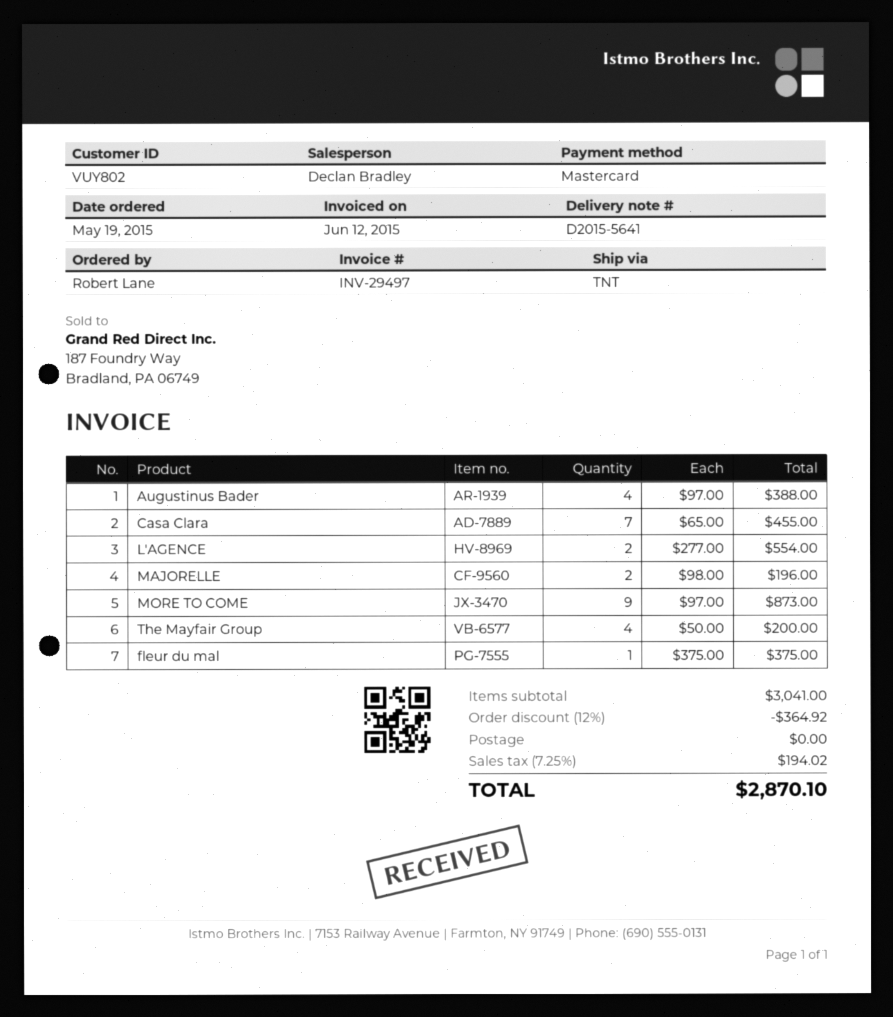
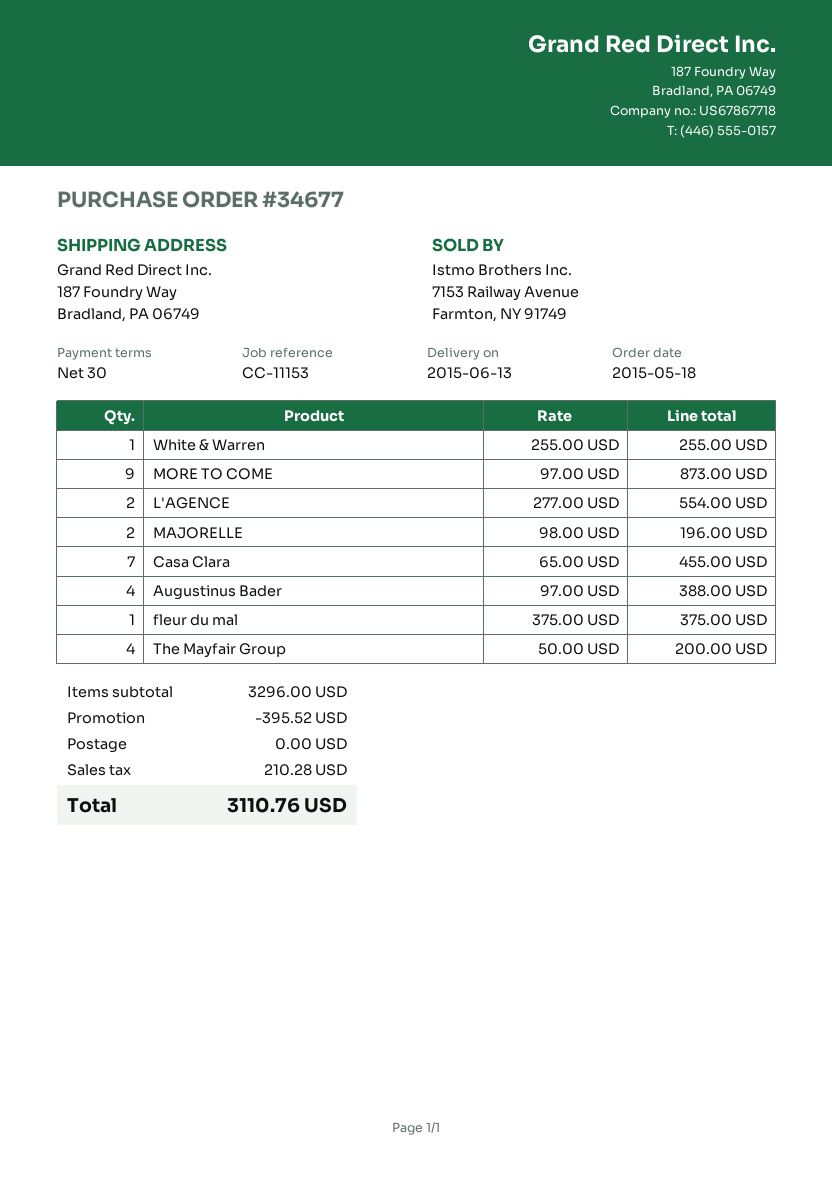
order date: 2015-05-19 -> 2015-05-18
White & Warren: none -> 1 x 255.00 = 255.00
subtotal: 3041.00 -> 3296.00
discount: 364.92 -> 395.52
tax: 194.02 -> 210.28
total: 2870.10 -> 3110.76

